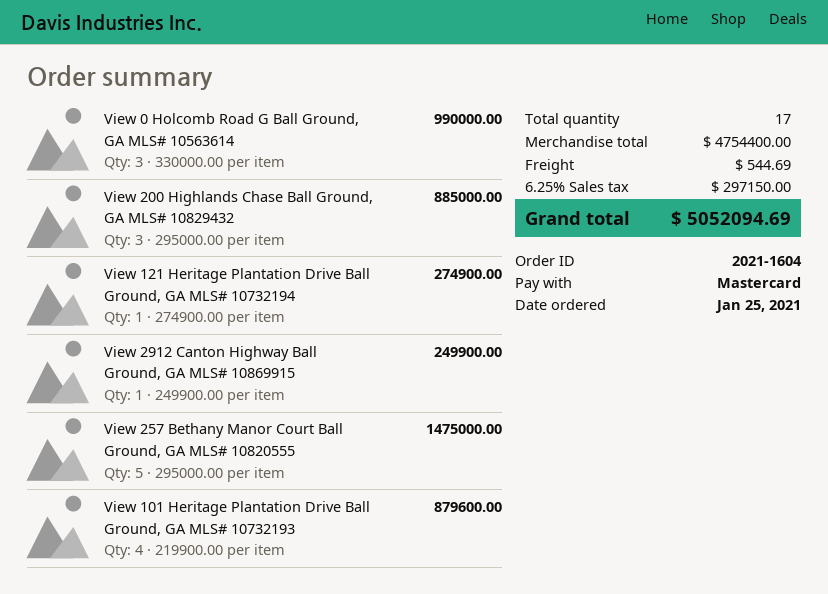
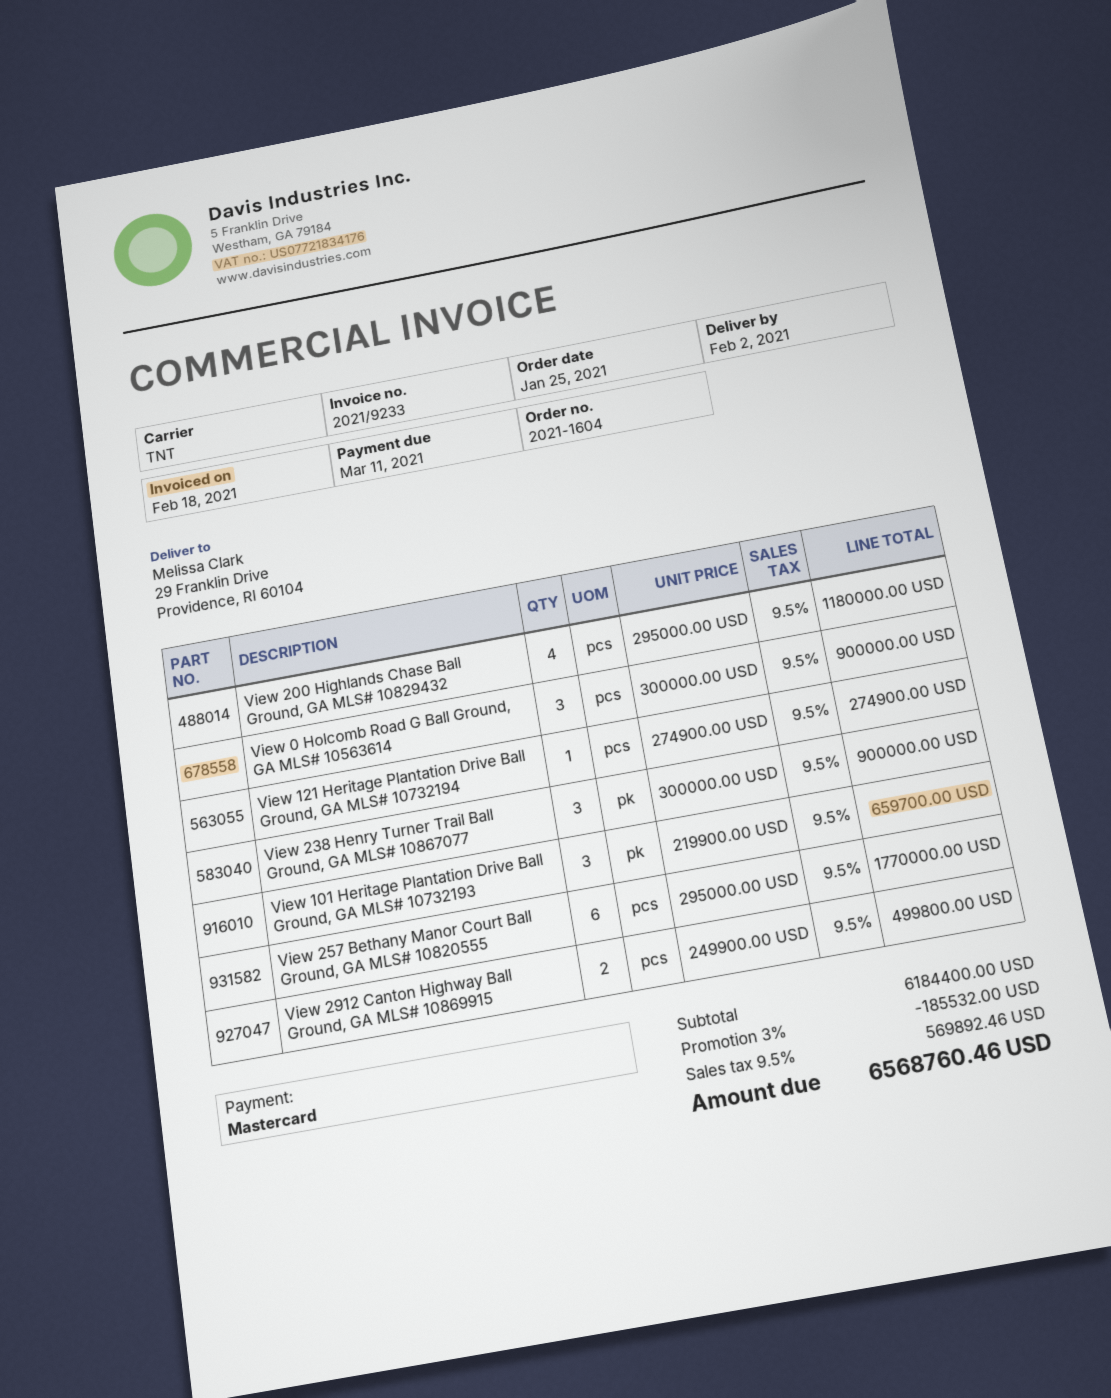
View 0 Holcomb Road G Ball Ground, GA MLS# 10563614: 3 x 330000.00 = 990000.00 -> 3 x 300000.00 = 900000.00
View 200 Highlands Chase Ball Ground, GA MLS# 10829432: 3 x 295000.00 = 885000.00 -> 4 x 295000.00 = 1180000.00
View 2912 Canton Highway Ball Ground, GA MLS# 10869915: 1 x 249900.00 = 249900.00 -> 2 x 249900.00 = 499800.00
View 257 Bethany Manor Court Ball Ground, GA MLS# 10820555: 5 x 295000.00 = 1475000.00 -> 6 x 295000.00 = 1770000.00
View 101 Heritage Plantation Drive Ball Ground, GA MLS# 10732193: 4 x 219900.00 = 879600.00 -> 3 x 219900.00 = 659700.00
View 238 Henry Turner Trail Ball Ground, GA MLS# 10867077: none -> 3 x 300000.00 = 900000.00
subtotal: 4754400.00 -> 6184400.00
discount: none -> 3% = 185532.00
shipping: 544.69 -> none
tax: 6.25% = 297150.00 -> 9.5% = 569892.46
total: 5052094.69 -> 6568760.46

